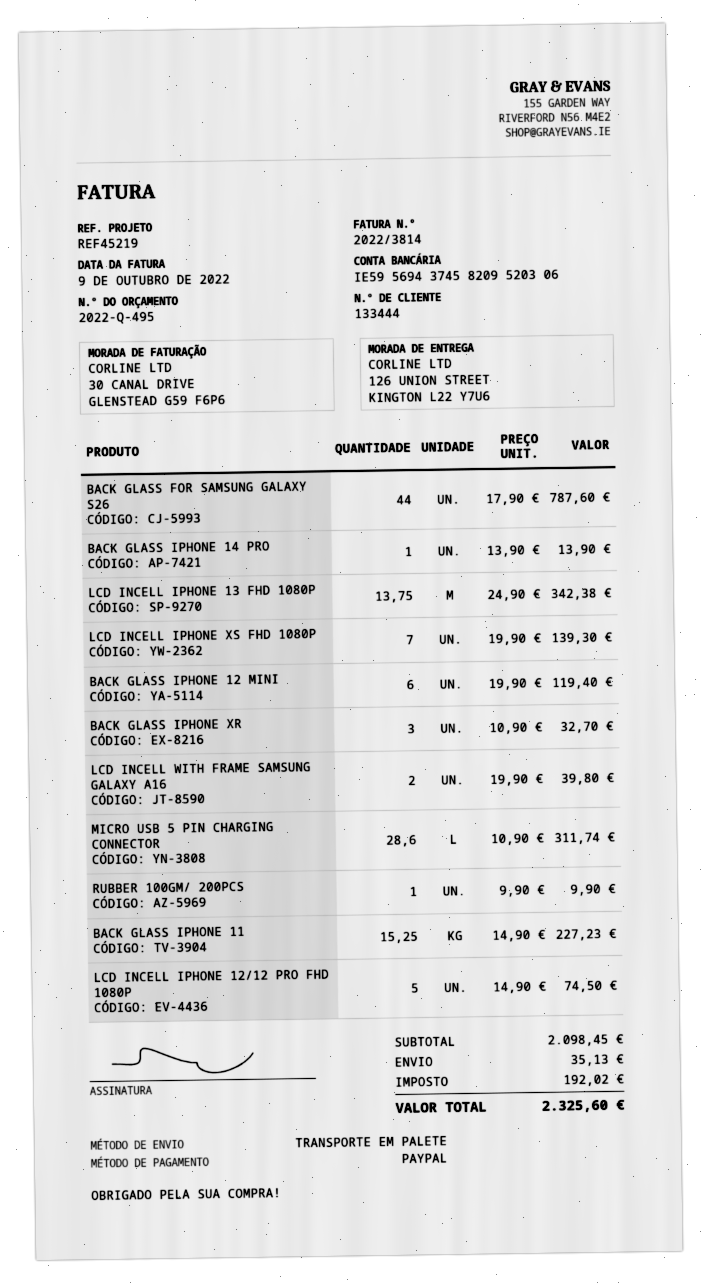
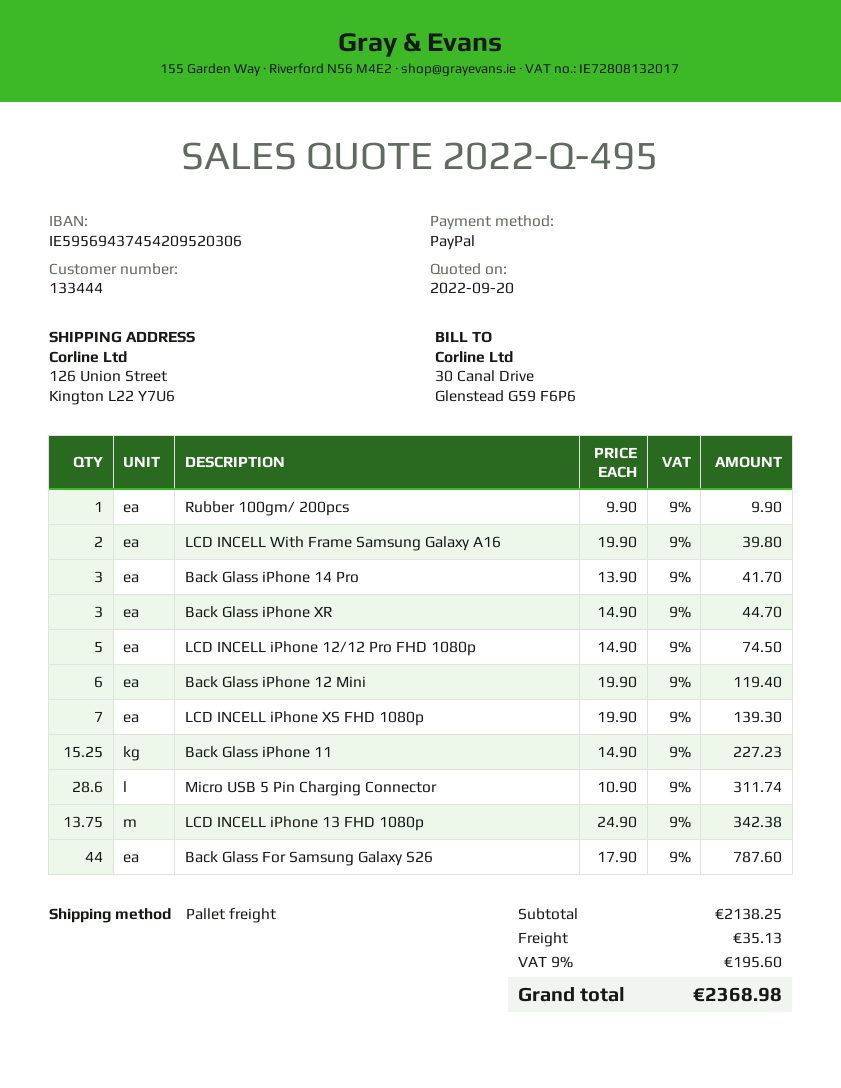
bank account: IE59569437458209520306 -> IE59569437454209520306
BACK GLASS IPHONE 14 PRO: 1 x 13.90 = 13.90 -> 3 x 13.90 = 41.70
BACK GLASS IPHONE XR: 3 x 10.90 = 32.70 -> 3 x 14.90 = 44.70
subtotal: 2098.45 -> 2138.25
tax: 192.02 -> 195.60
total: 2325.60 -> 2368.98

